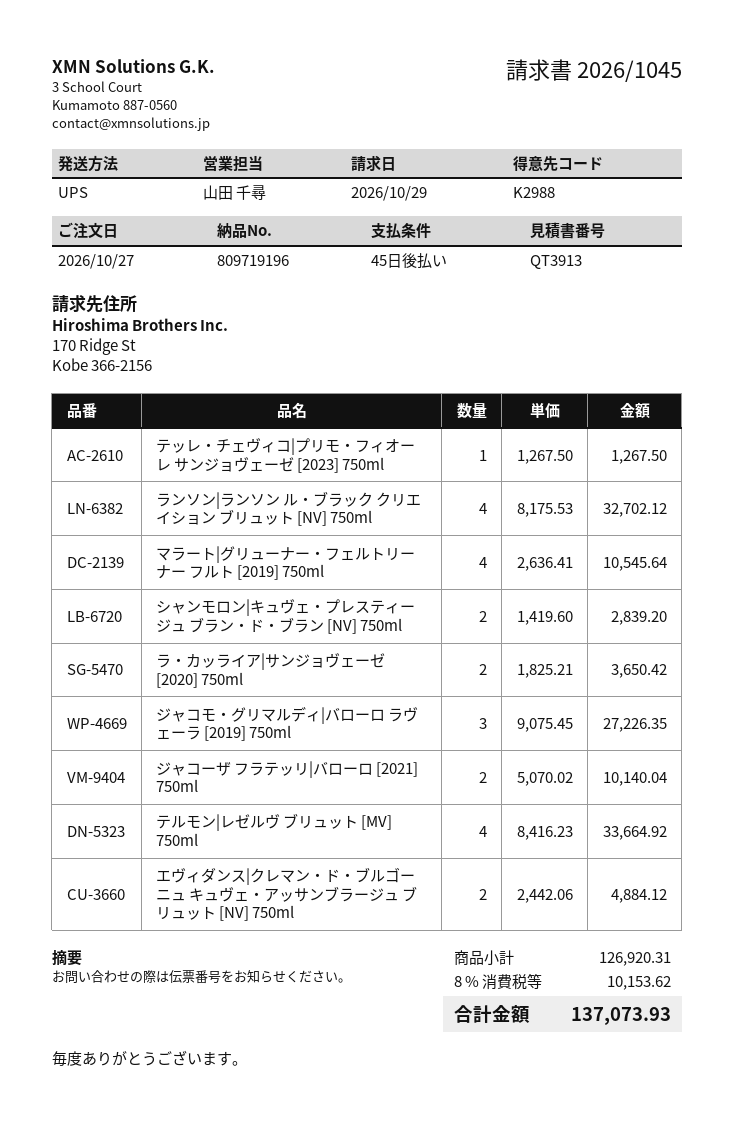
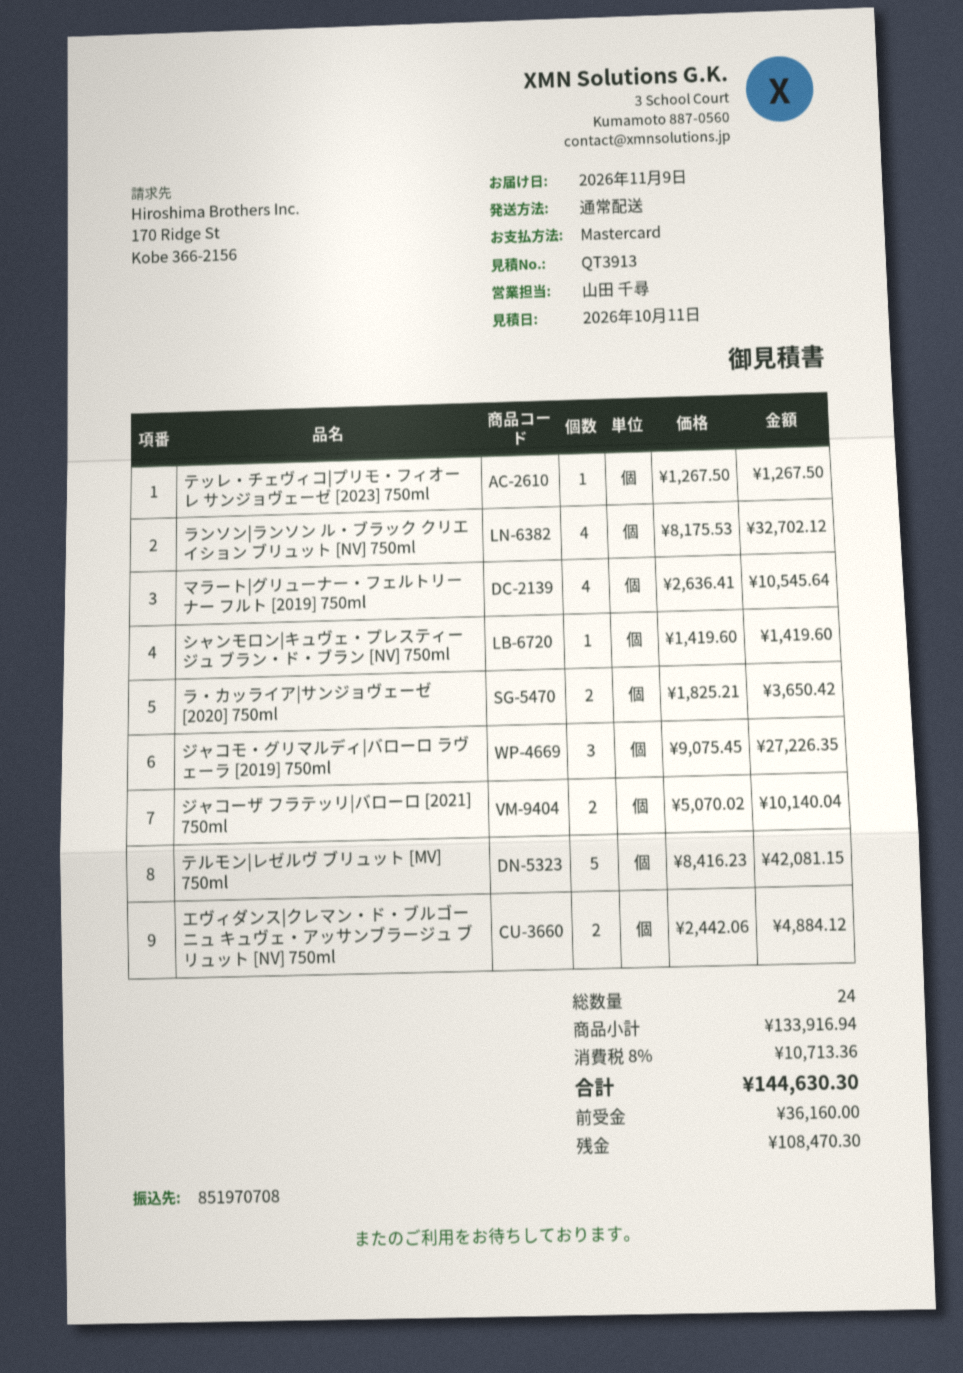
shipping method: UPS -> standard
シャンモロン|キュヴェ・プレスティージュ ブラン・ド・ブラン [NV] 750ml: 2 x 1419.60 = 2839.20 -> 1 x 1419.60 = 1419.60
テルモン|レゼルヴ ブリュット [MV] 750ml: 4 x 8416.23 = 33664.92 -> 5 x 8416.23 = 42081.15
subtotal: 126920.31 -> 133916.94
tax: 8% = 10153.62 -> 8% = 10713.36
total: 137073.93 -> 144630.30

